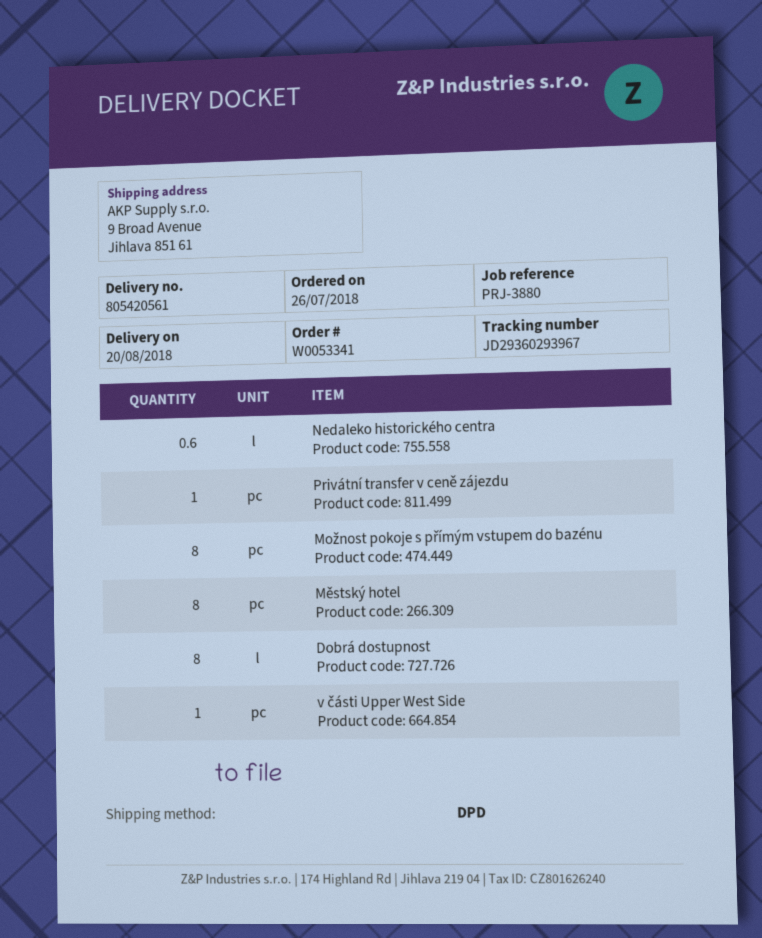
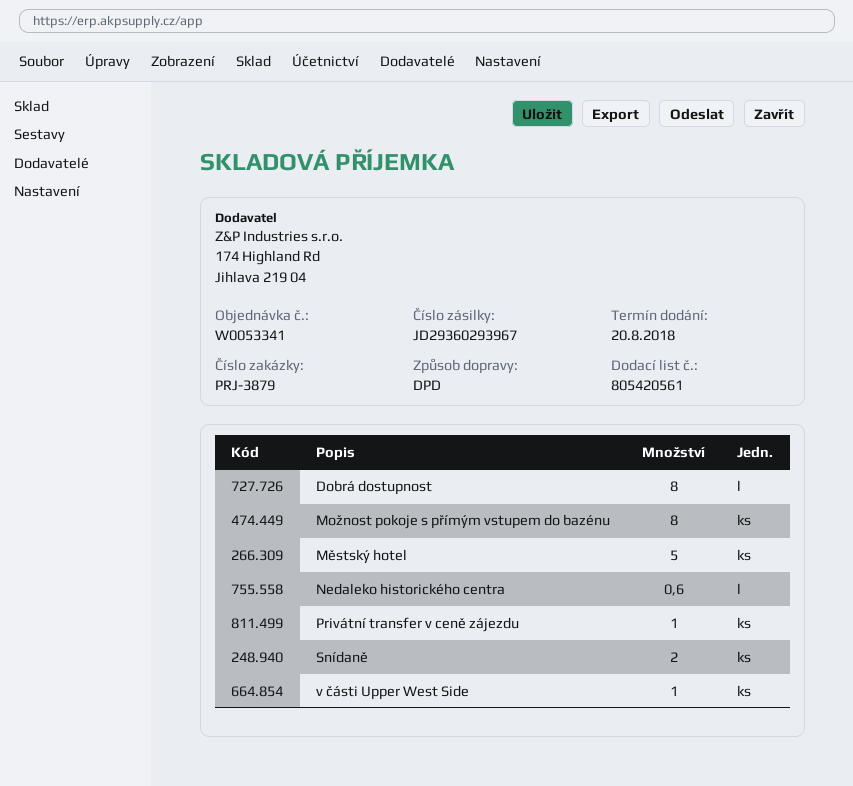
reference: PRJ-3880 -> PRJ-3879
Městský hotel: 8 -> 5
Snídaně: none -> 2

